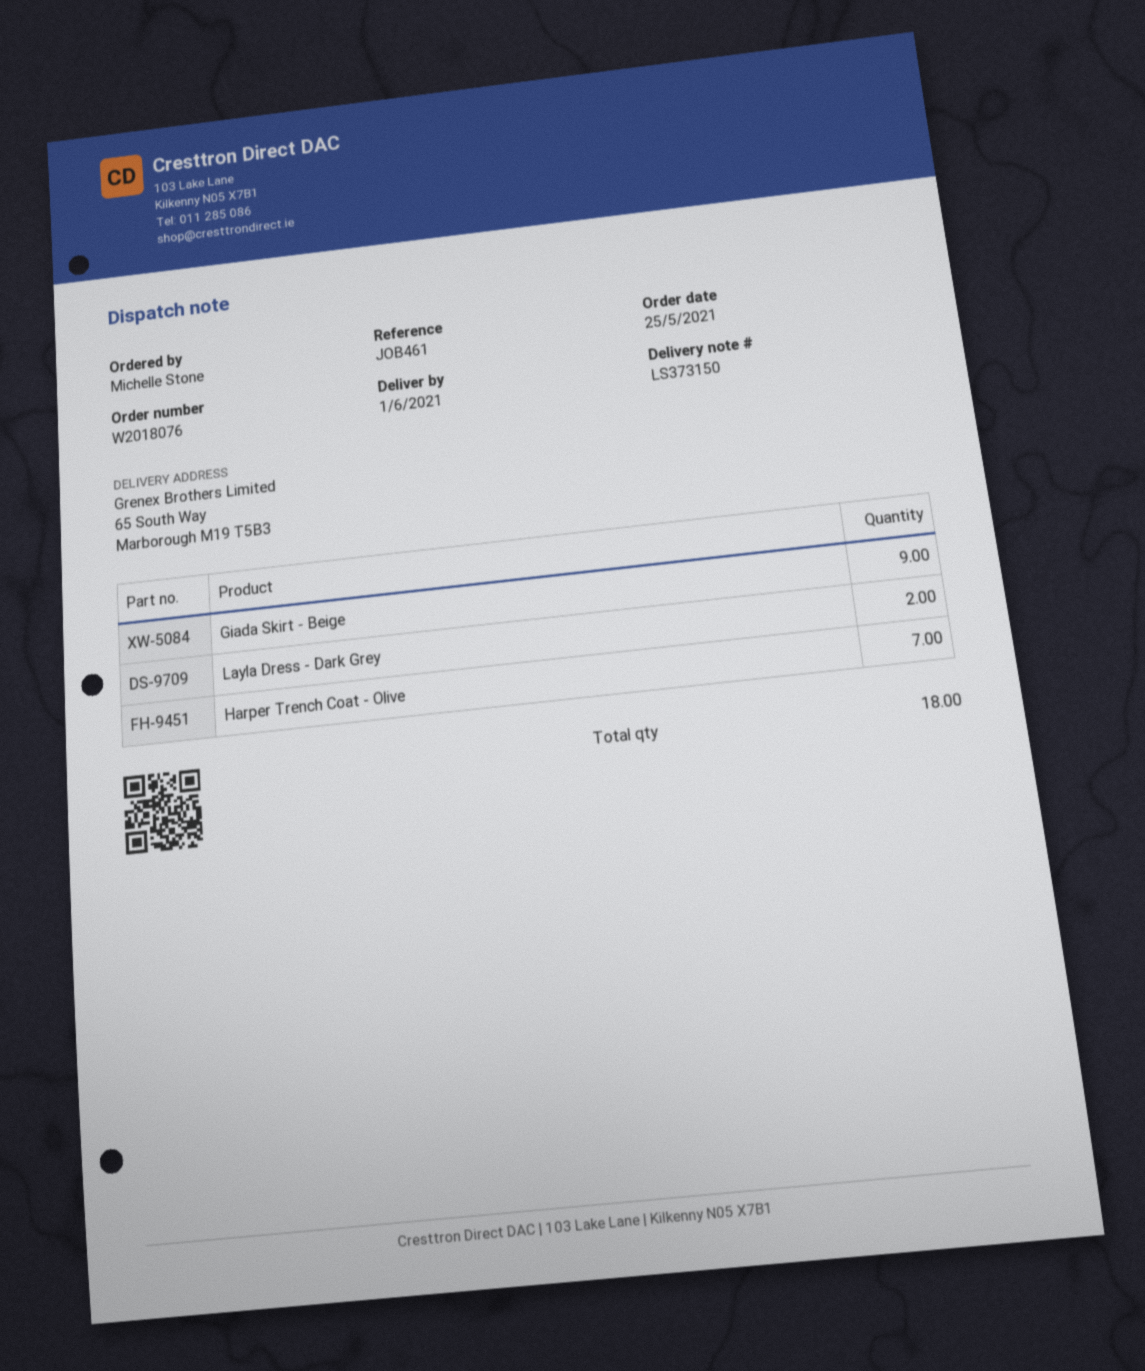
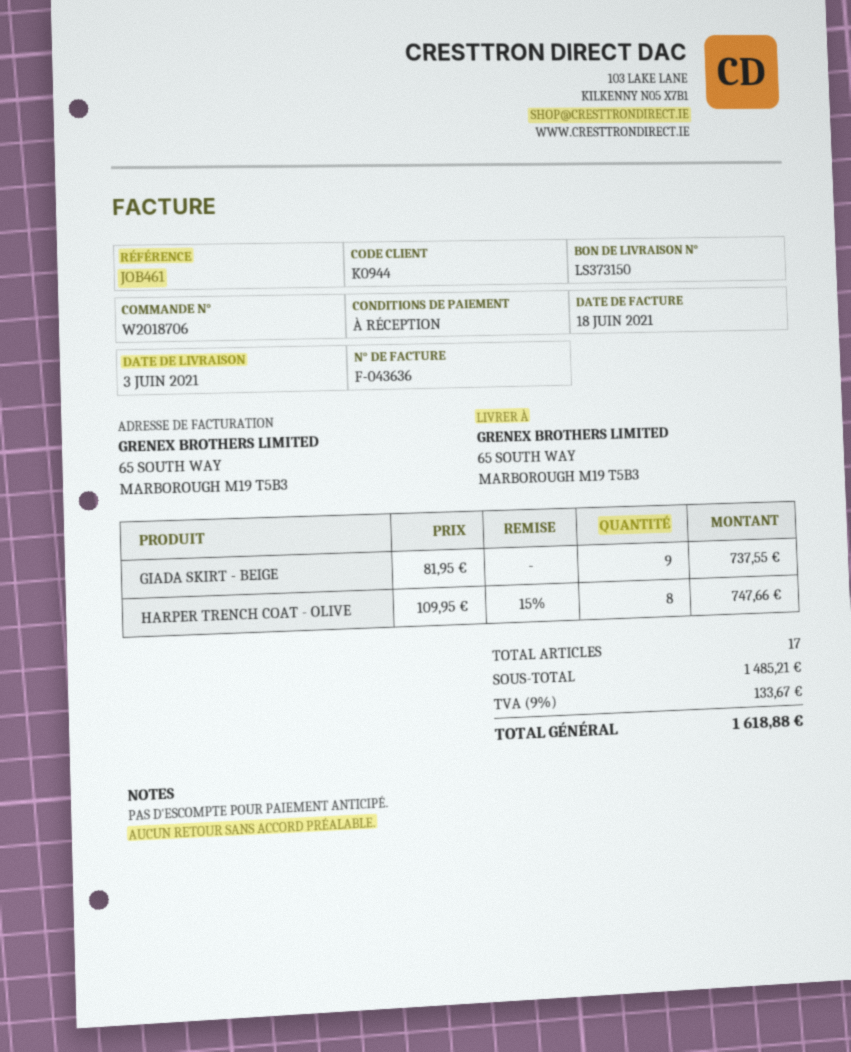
order number: W2018076 -> W2018706
delivery date: 2021-06-01 -> 2021-06-03
Layla Dress - Dark Grey: 2 -> none
Harper Trench Coat - Olive: 7 -> 8
total quantity: 18 -> 17

